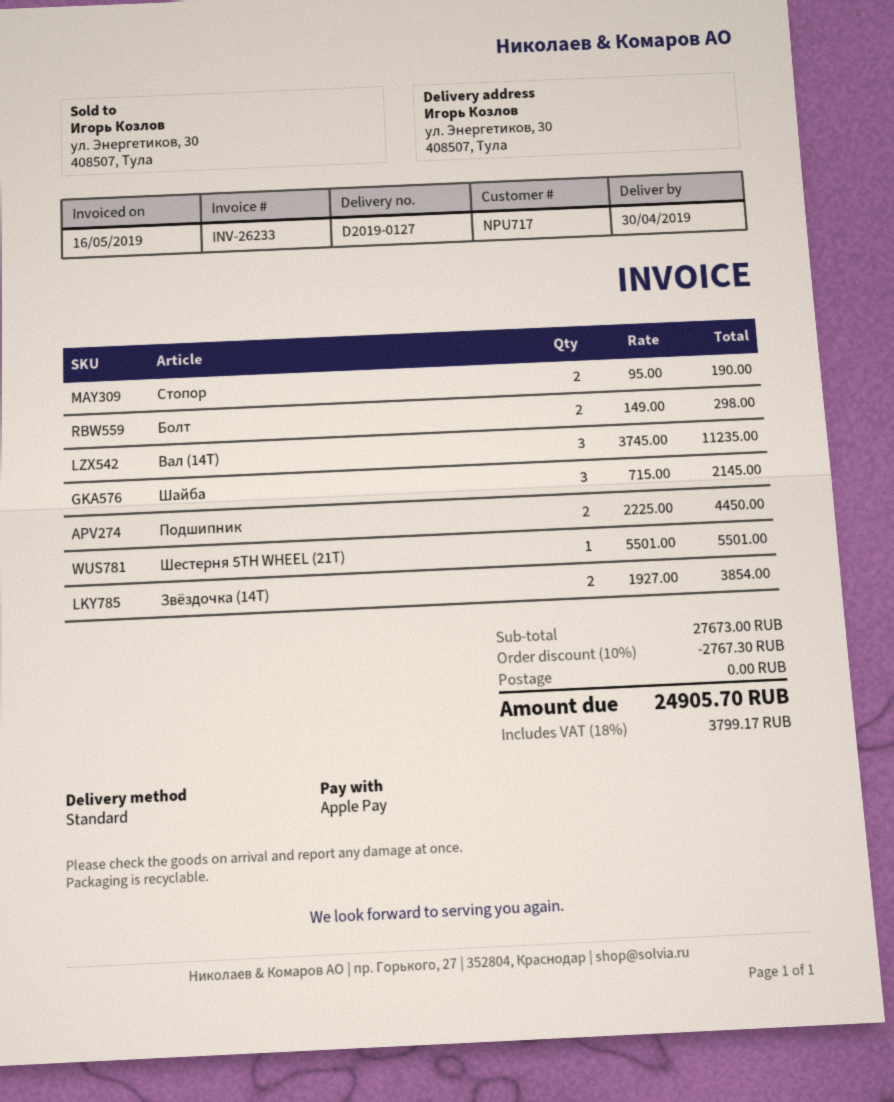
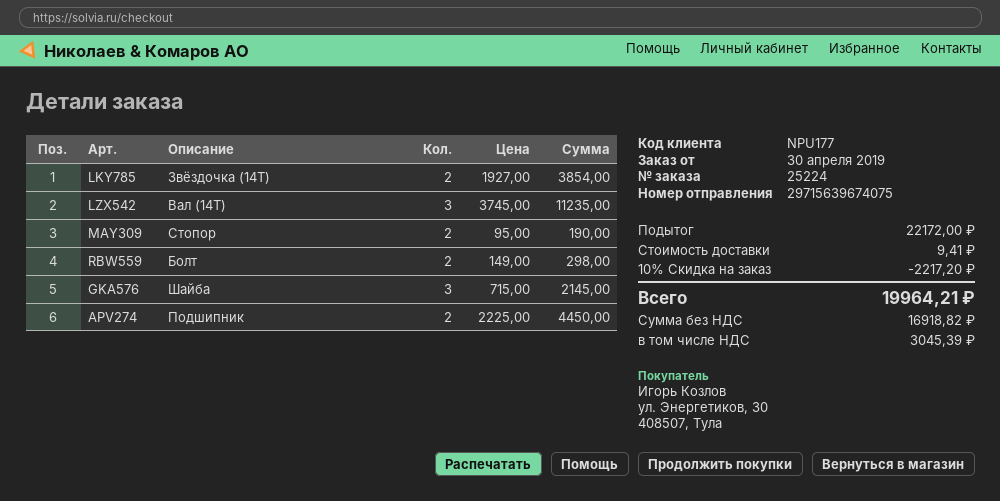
customer number: NPU717 -> NPU177
Шестерня 5TH WHEEL (21T): 1 x 5501.00 = 5501.00 -> none
subtotal: 27673.00 -> 22172.00
discount: 10% = 2767.30 -> 10% = 2217.20
shipping: 0.00 -> 9.41
tax: 3799.17 -> 3045.39
total: 24905.70 -> 19964.21

